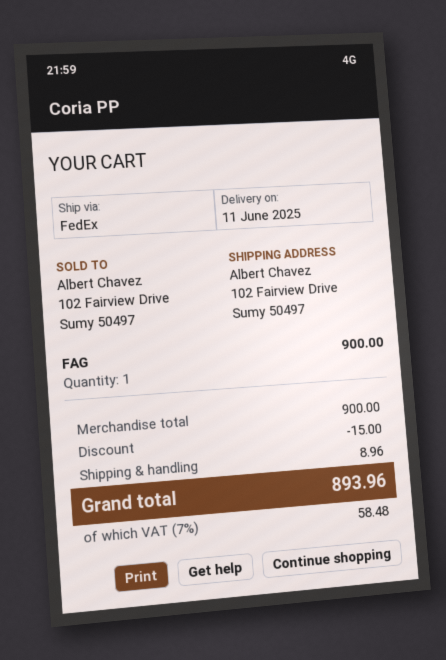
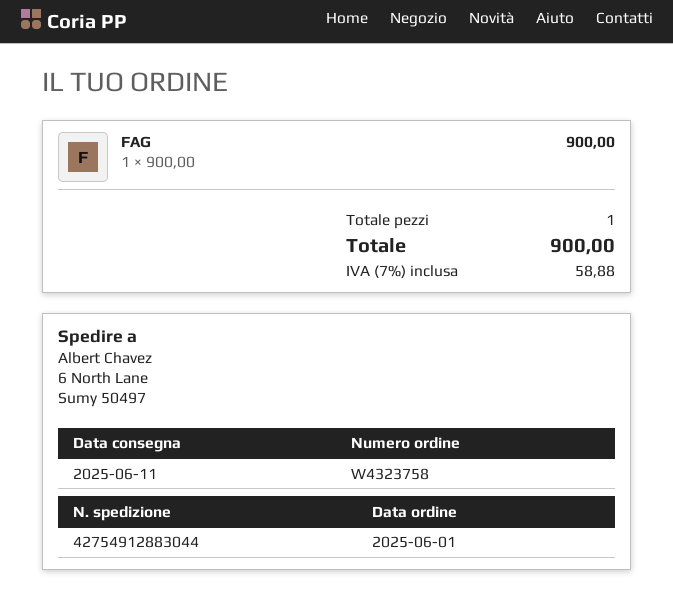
ship to: 102 Fairview Drive, Sumy 50497 -> 6 North Lane, Sumy 50497
discount: 15.00 -> none
shipping: 8.96 -> none
tax: 7% = 58.48 -> 7% = 58.88
total: 893.96 -> 900.00

